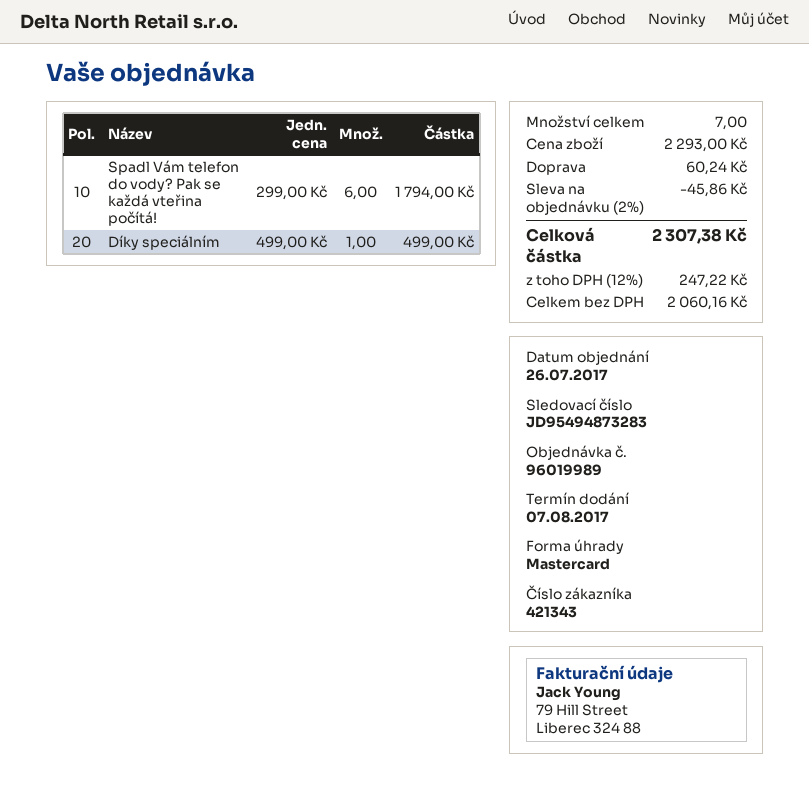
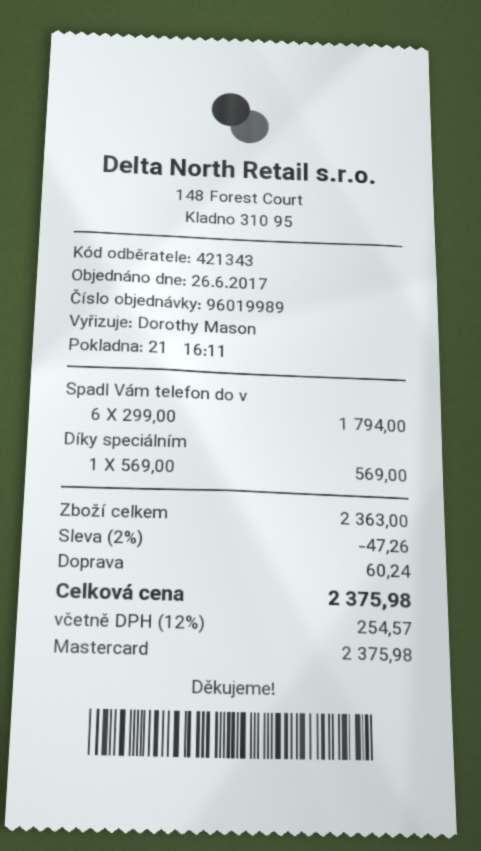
order date: 2017-07-26 -> 2017-06-26
Díky speciálním: 1 x 499.00 = 499.00 -> 1 x 569.00 = 569.00
subtotal: 2293.00 -> 2363.00
discount: 2% = 45.86 -> 2% = 47.26
tax: 12% = 247.22 -> 12% = 254.57
total: 2307.38 -> 2375.98

